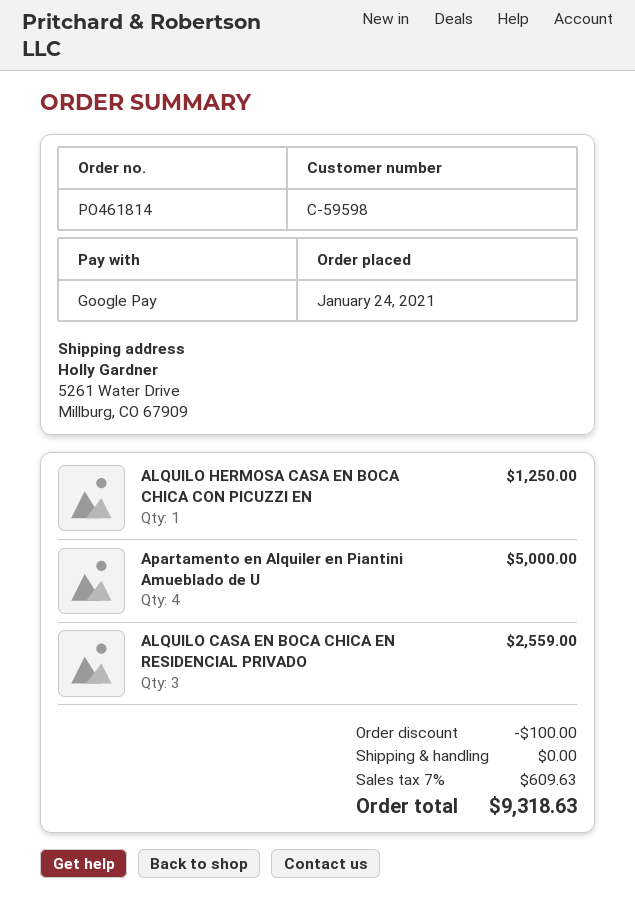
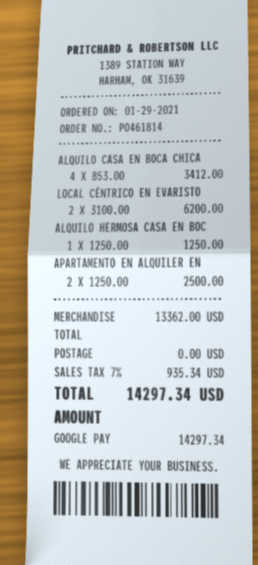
order date: 2021-01-24 -> 2021-01-29
Apartamento en Alquiler en Piantini Amueblado de U: 4 for 5000.00 -> 2 for 2500.00
ALQUILO CASA EN BOCA CHICA EN RESIDENCIAL PRIVADO: 3 for 2559.00 -> 4 for 3412.00
LOCAL CÉNTRICO EN EVARISTO: none -> 2 for 6200.00
discount: 100.00 -> none
tax: 7% = 609.63 -> 7% = 935.34
total: 9318.63 -> 14297.34

